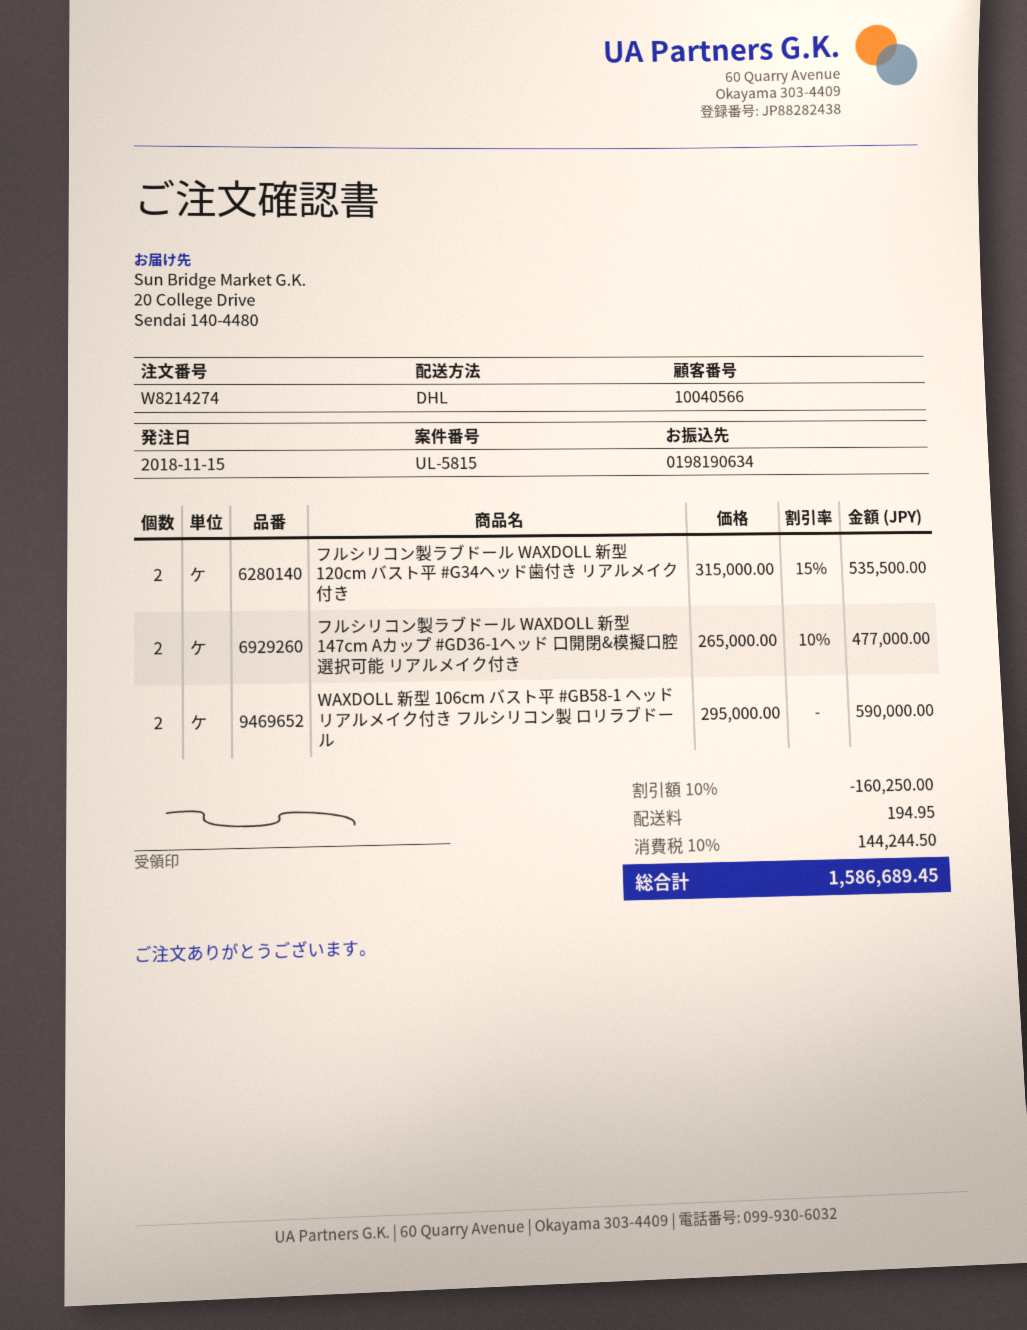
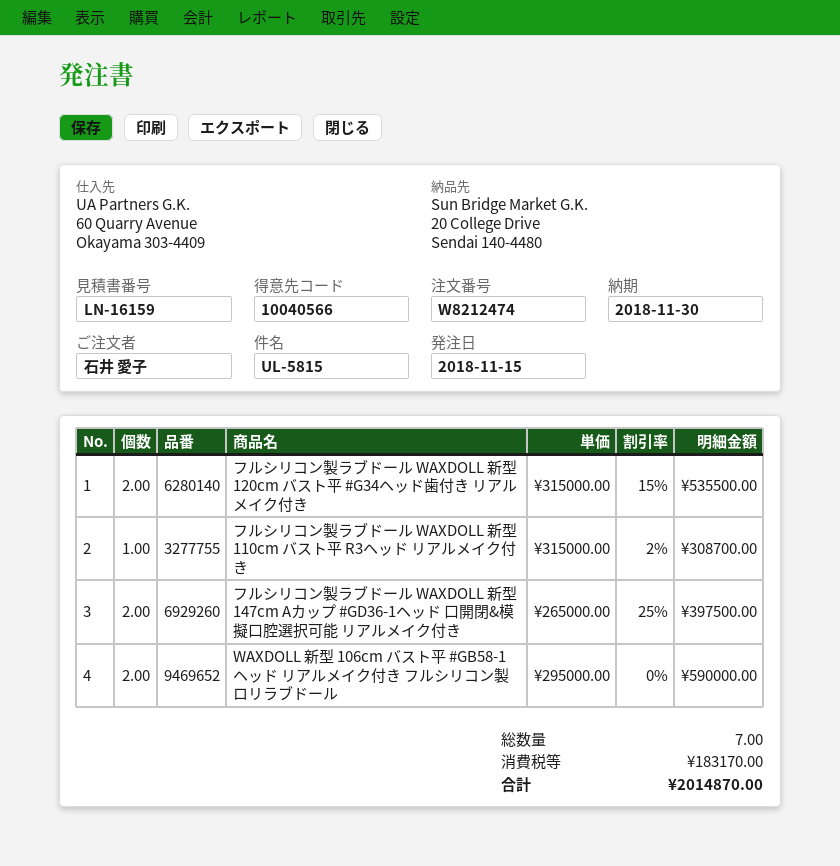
order number: W8214274 -> W8212474
フルシリコン製ラブドール WAXDOLL 新型 147cm Aカップ #GD36-1ヘッド 口開閉&模擬口腔選択可能 リアルメイク付き: 2 x 265000.00 - 10% = 477000.00 -> 2 x 265000.00 - 25% = 397500.00
フルシリコン製ラブドール WAXDOLL 新型 110cm バスト平 R3ヘッド リアルメイク付き: none -> 1 x 315000.00 - 2% = 308700.00
discount: 10% = 160250.00 -> none
shipping: 194.95 -> none
tax: 144244.50 -> 183170.00
total: 1586689.45 -> 2014870.00

